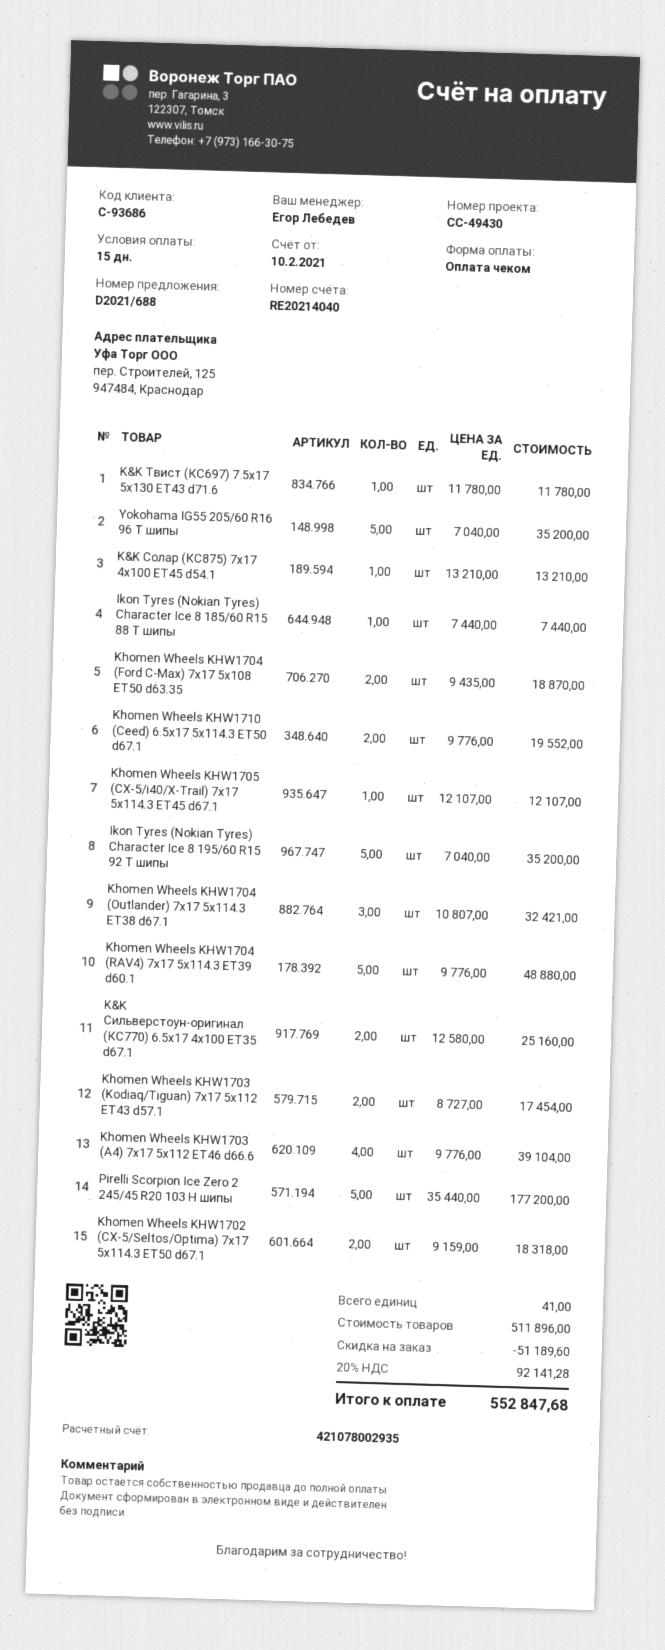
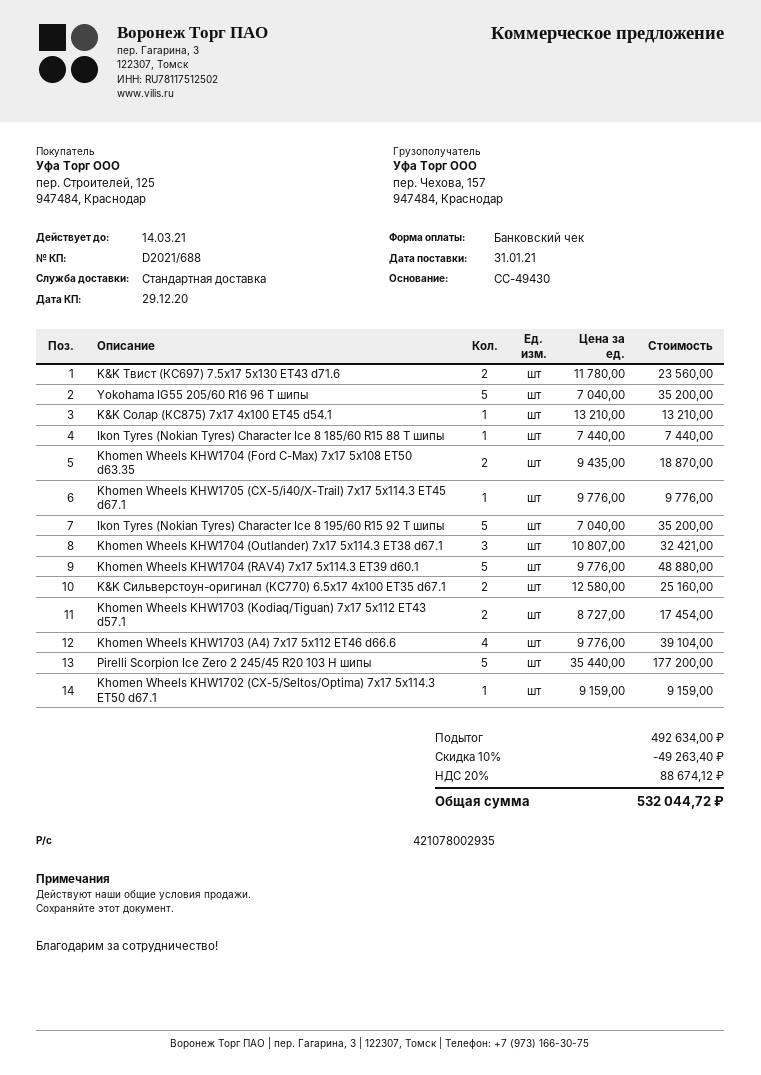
K&K Твист (КС697) 7.5x17 5x130 ET43 d71.6: 1 x 11780.00 = 11780.00 -> 2 x 11780.00 = 23560.00
Khomen Wheels KHW1710 (Ceed) 6.5x17 5x114.3 ET50 d67.1: 2 x 9776.00 = 19552.00 -> none
Khomen Wheels KHW1705 (CX-5/i40/X-Trail) 7x17 5x114.3 ET45 d67.1: 1 x 12107.00 = 12107.00 -> 1 x 9776.00 = 9776.00
Khomen Wheels KHW1702 (CX-5/Seltos/Optima) 7x17 5x114.3 ET50 d67.1: 2 x 9159.00 = 18318.00 -> 1 x 9159.00 = 9159.00
subtotal: 511896.00 -> 492634.00
discount: 51189.60 -> 49263.40
tax: 20% = 92141.28 -> 20% = 88674.12
total: 552847.68 -> 532044.72

